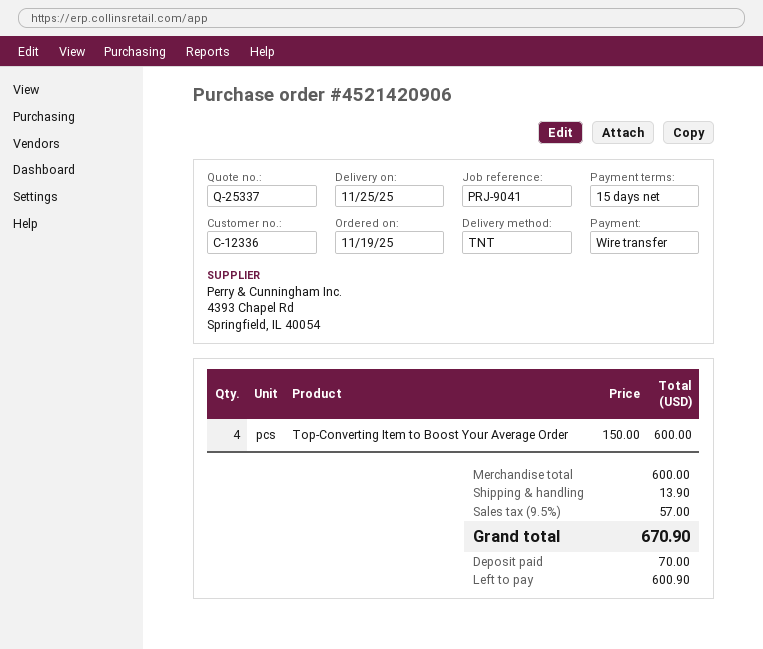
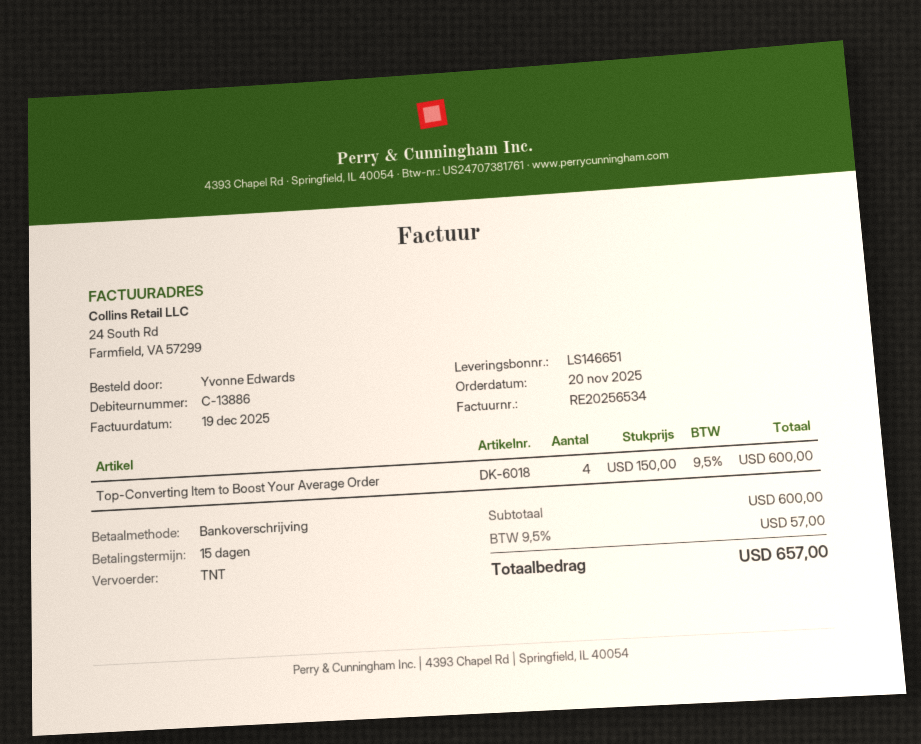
order date: 2025-11-19 -> 2025-11-20
customer number: C-12336 -> C-13886
shipping: 13.90 -> none
total: 670.90 -> 657.00

